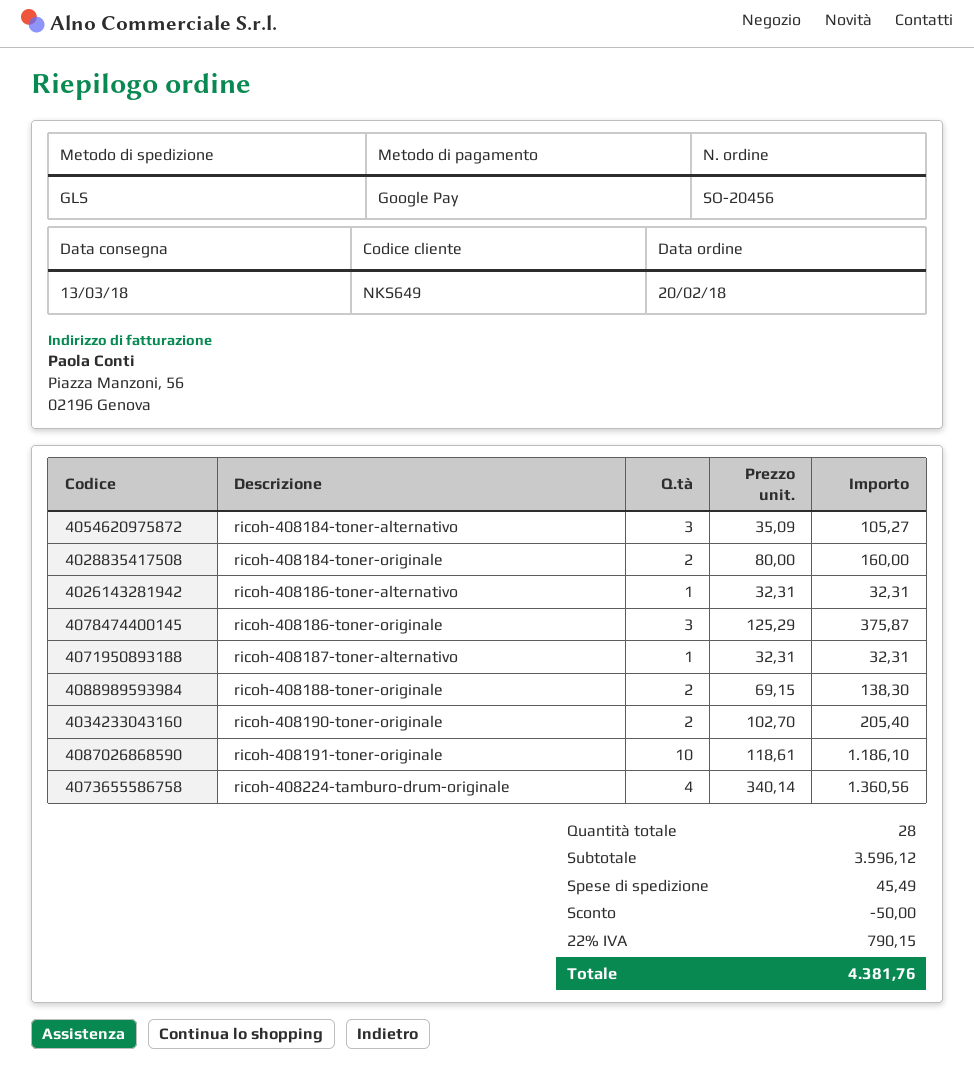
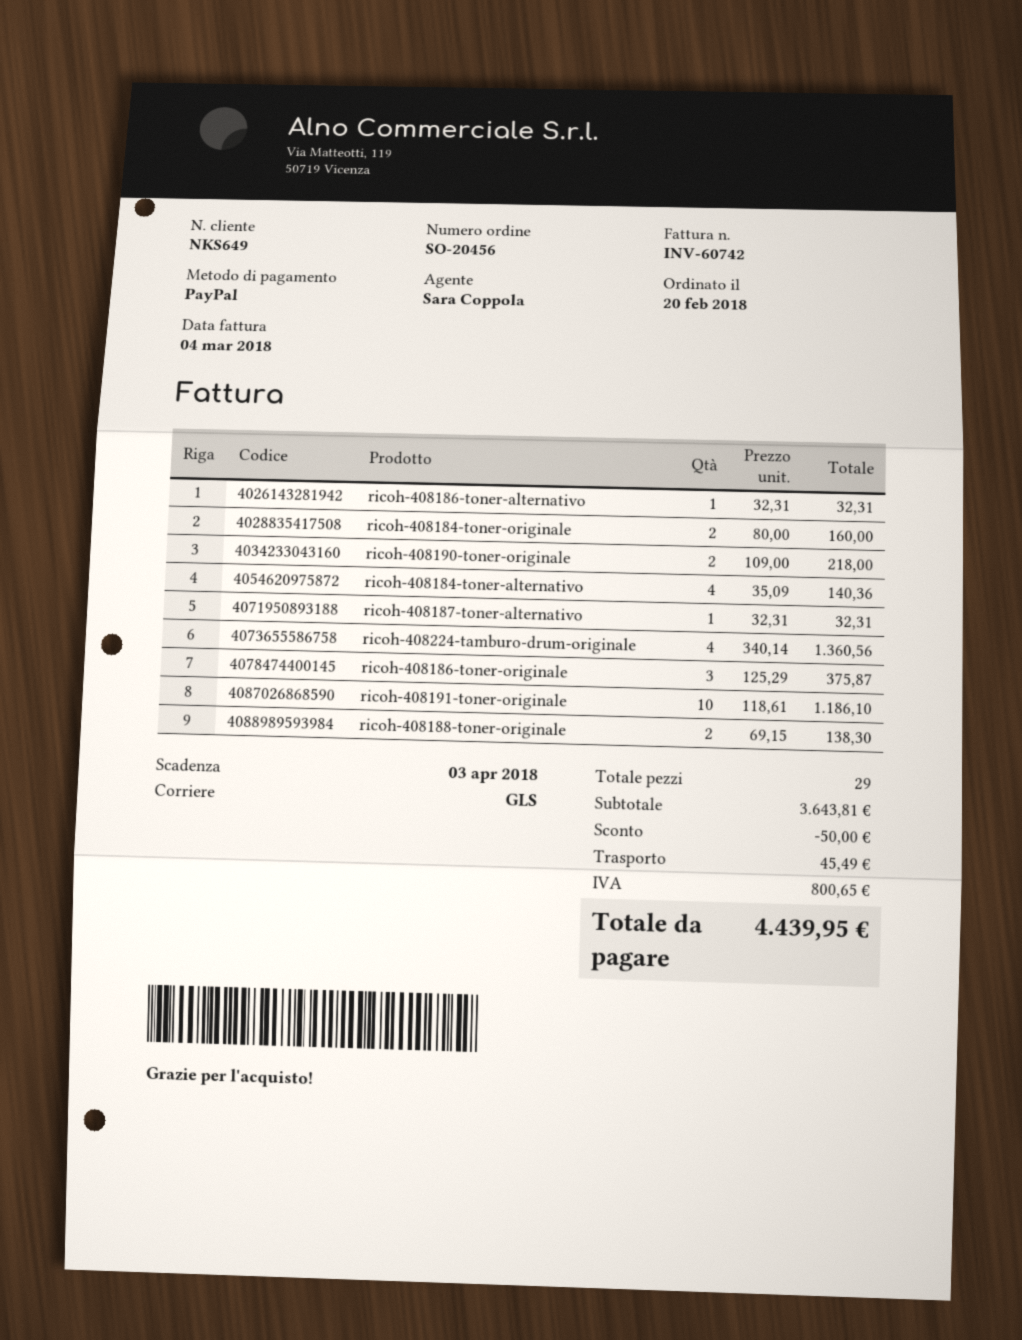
payment method: Google Pay -> PayPal
ricoh-408184-toner-alternativo: 3 x 35.09 = 105.27 -> 4 x 35.09 = 140.36
ricoh-408190-toner-originale: 2 x 102.70 = 205.40 -> 2 x 109.00 = 218.00
total quantity: 28 -> 29
subtotal: 3596.12 -> 3643.81
tax: 790.15 -> 800.65
total: 4381.76 -> 4439.95

